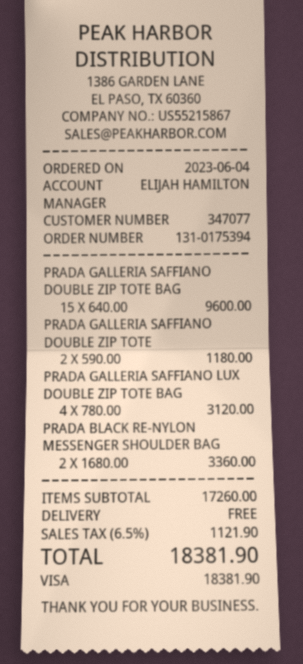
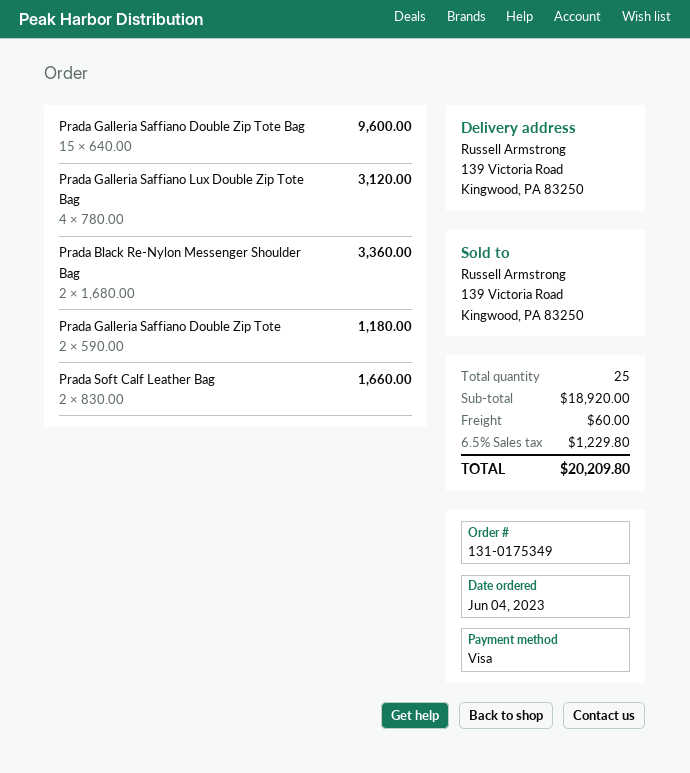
order number: 131-0175394 -> 131-0175349
Prada Soft Calf Leather Bag: none -> 2 x 830.00 = 1660.00
subtotal: 17260.00 -> 18920.00
shipping: 0.00 -> 60.00
tax: 6.5% = 1121.90 -> 6.5% = 1229.80
total: 18381.90 -> 20209.80

